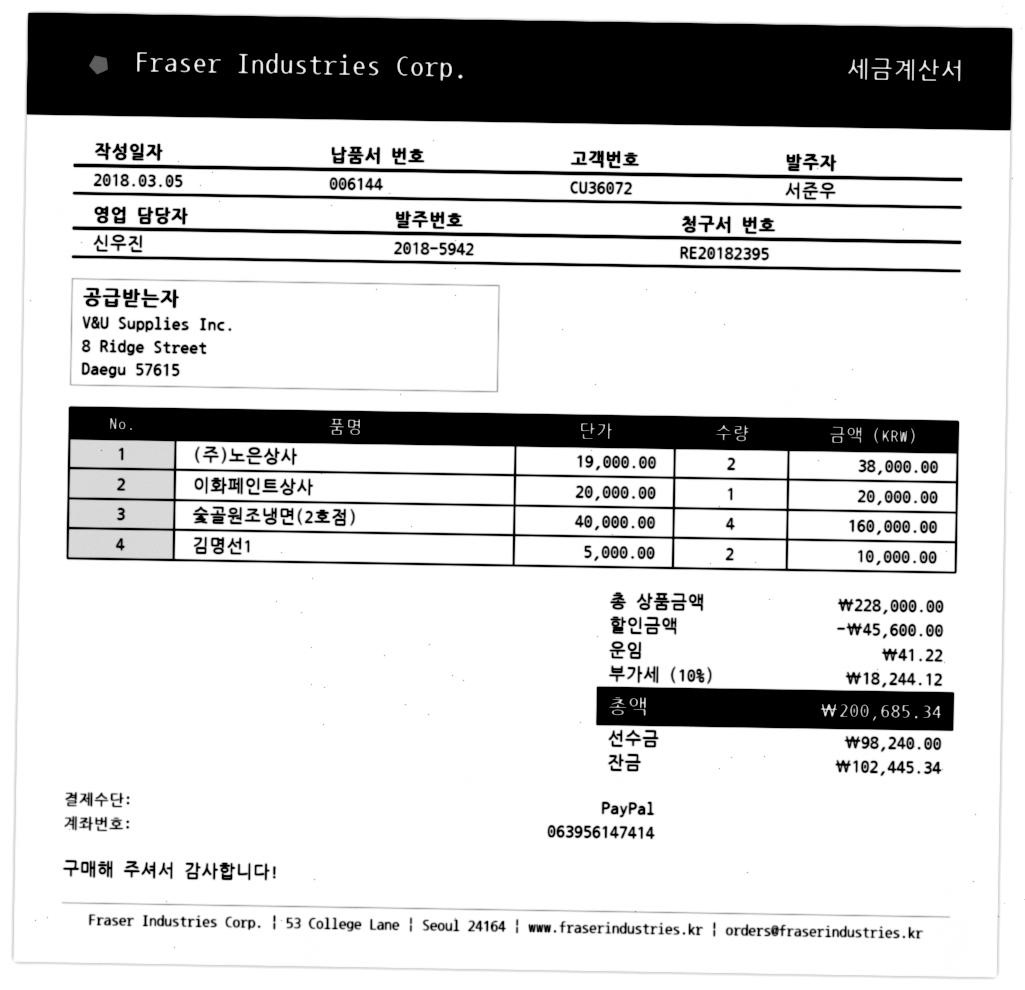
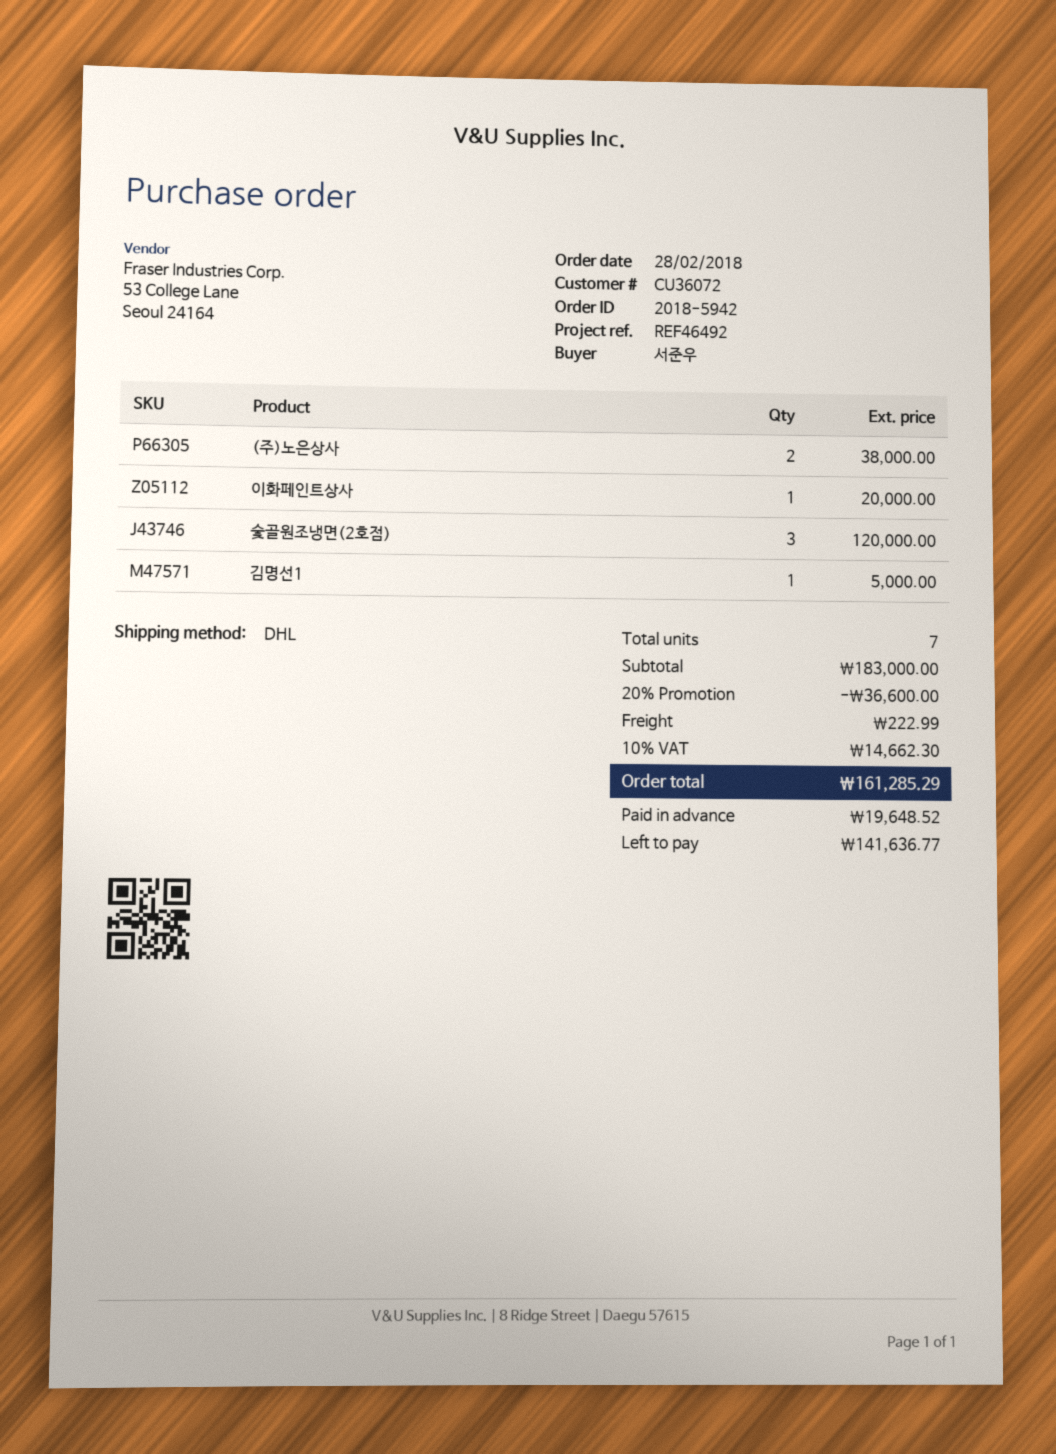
숯골원조냉면(2호점): 4 for 160000.00 -> 3 for 120000.00
김명선1: 2 for 10000.00 -> 1 for 5000.00
subtotal: 228000.00 -> 183000.00
discount: 45600.00 -> 36600.00
shipping: 41.22 -> 222.99
tax: 10% = 18244.12 -> 10% = 14662.30
total: 200685.34 -> 161285.29
deposit: 98240.00 -> 19648.52
balance: 102445.34 -> 141636.77

